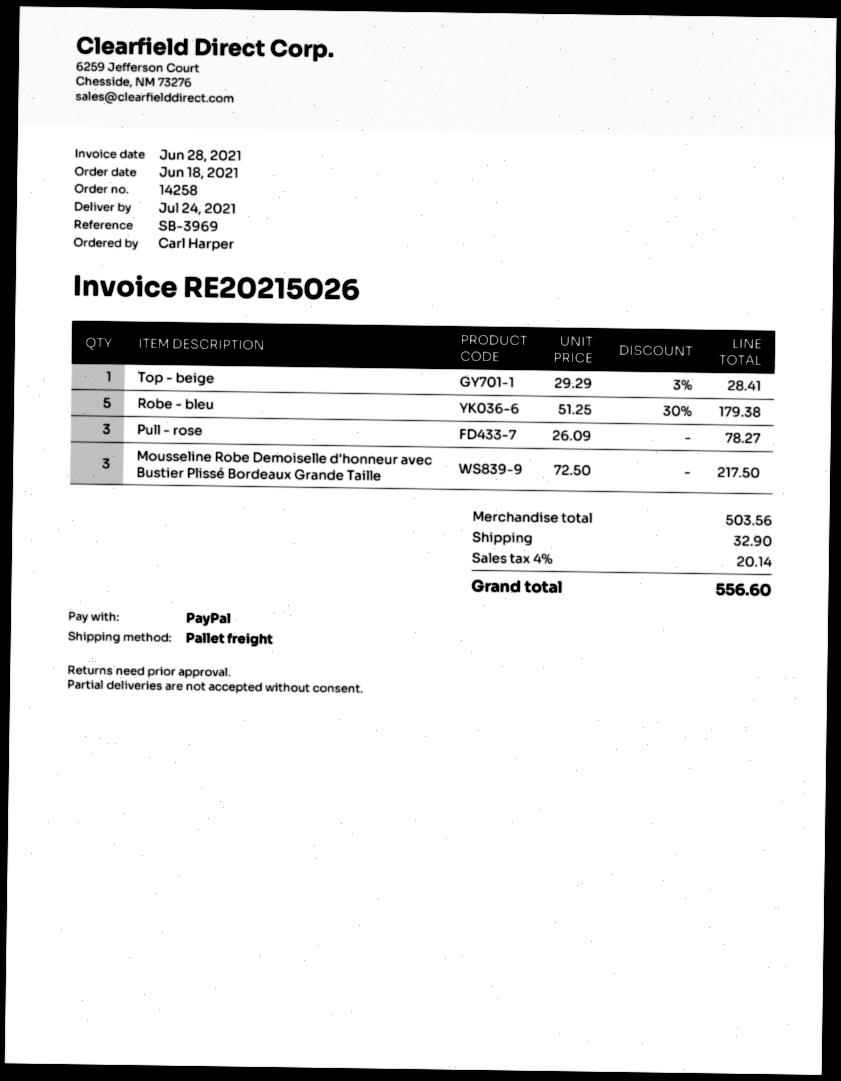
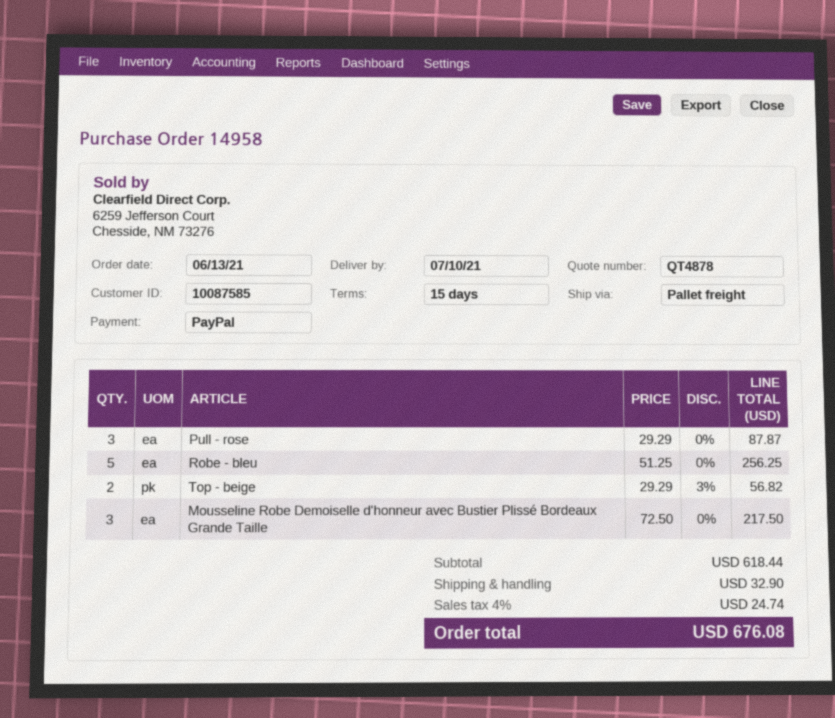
order number: 14258 -> 14958
order date: 2021-06-18 -> 2021-06-13
delivery date: 2021-07-24 -> 2021-07-10
Top - beige: 1 x 29.29 - 3% = 28.41 -> 2 x 29.29 - 3% = 56.82
Robe - bleu: 5 x 51.25 - 30% = 179.38 -> 5 x 51.25 = 256.25
Pull - rose: 3 x 26.09 = 78.27 -> 3 x 29.29 = 87.87
subtotal: 503.56 -> 618.44
tax: 4% = 20.14 -> 4% = 24.74
total: 556.60 -> 676.08

